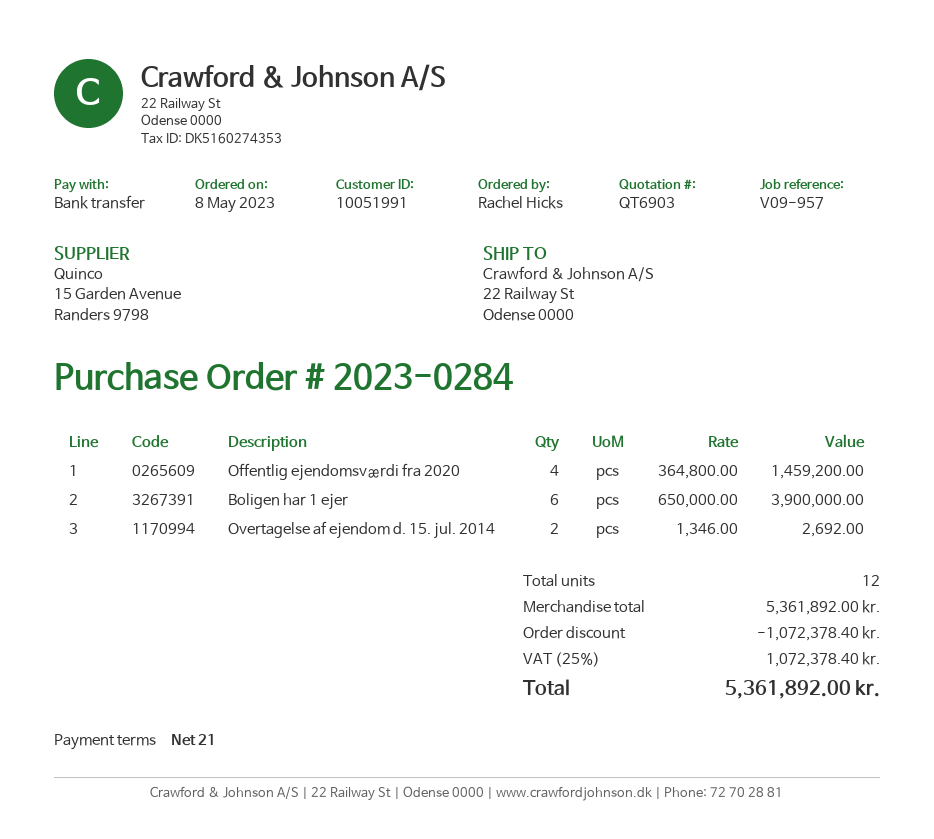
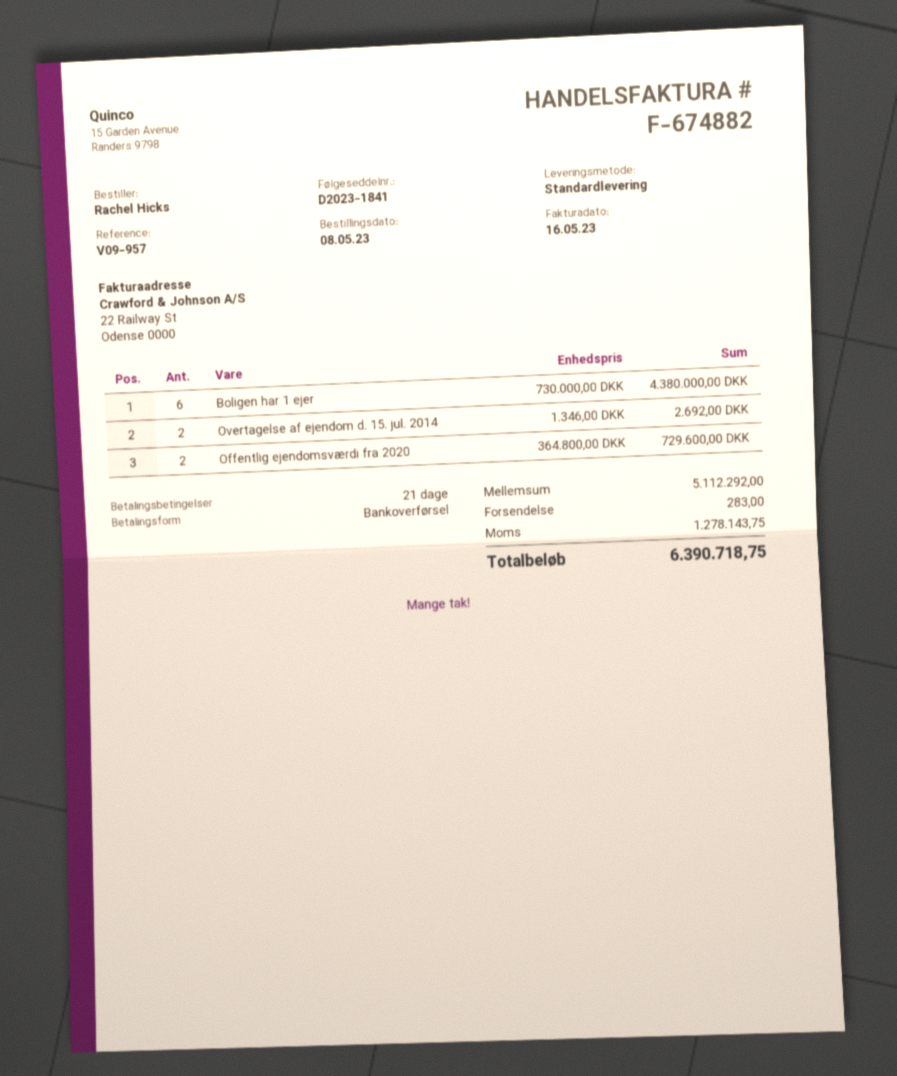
Offentlig ejendomsværdi fra 2020: 4 x 364800.00 = 1459200.00 -> 2 x 364800.00 = 729600.00
Boligen har 1 ejer: 6 x 650000.00 = 3900000.00 -> 6 x 730000.00 = 4380000.00
subtotal: 5361892.00 -> 5112292.00
discount: 1072378.40 -> none
shipping: none -> 283.00
tax: 1072378.40 -> 1278143.75
total: 5361892.00 -> 6390718.75

